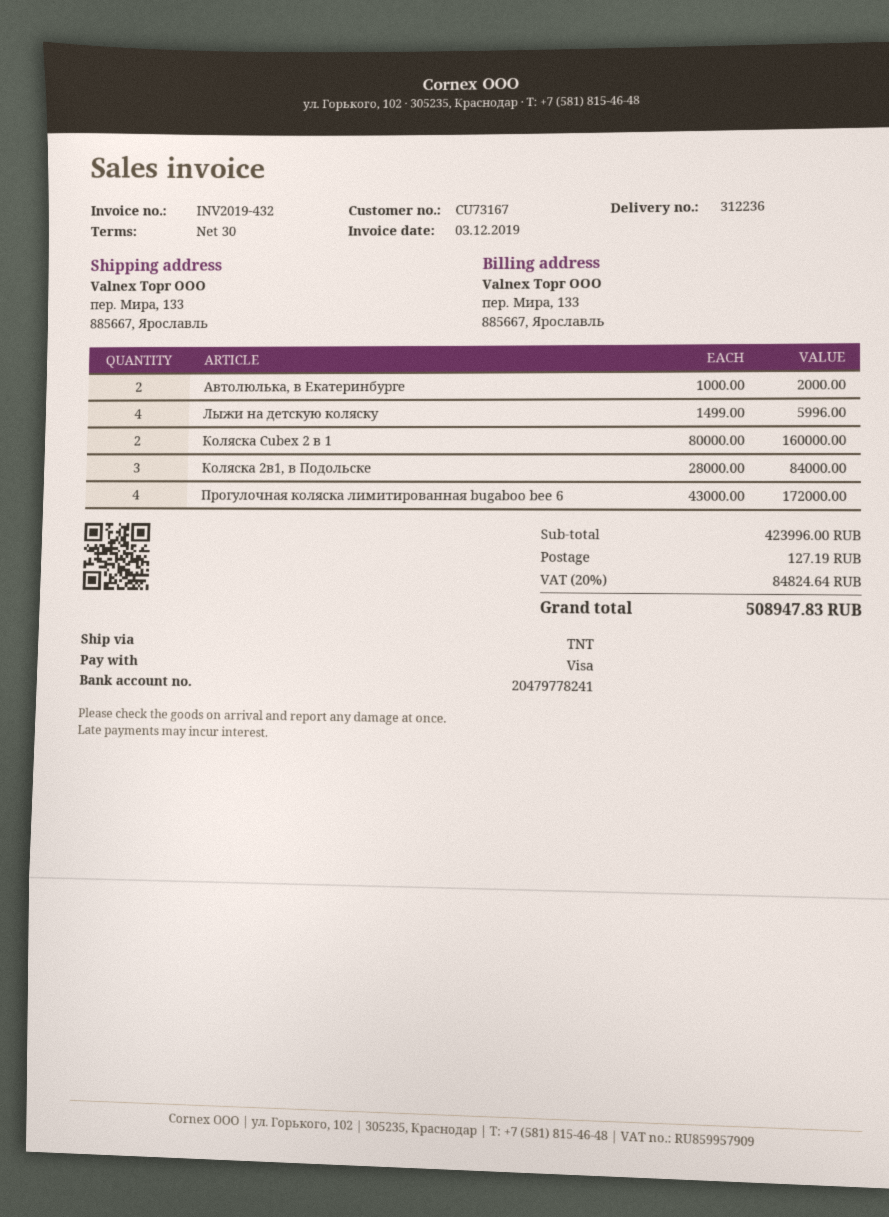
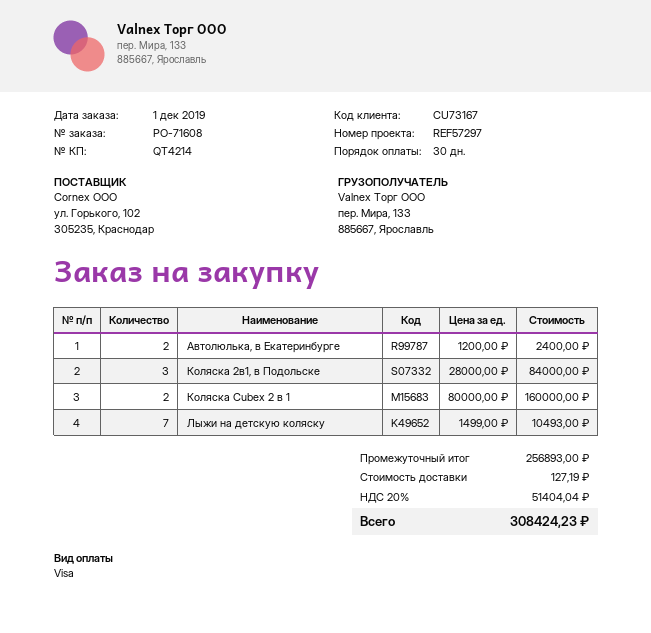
Автолюлька, в Екатеринбурге: 2 x 1000.00 = 2000.00 -> 2 x 1200.00 = 2400.00
Лыжи на детскую коляску: 4 x 1499.00 = 5996.00 -> 7 x 1499.00 = 10493.00
Прогулочная коляска лимитированная bugaboo bee 6: 4 x 43000.00 = 172000.00 -> none
subtotal: 423996.00 -> 256893.00
tax: 20% = 84824.64 -> 20% = 51404.04
total: 508947.83 -> 308424.23

